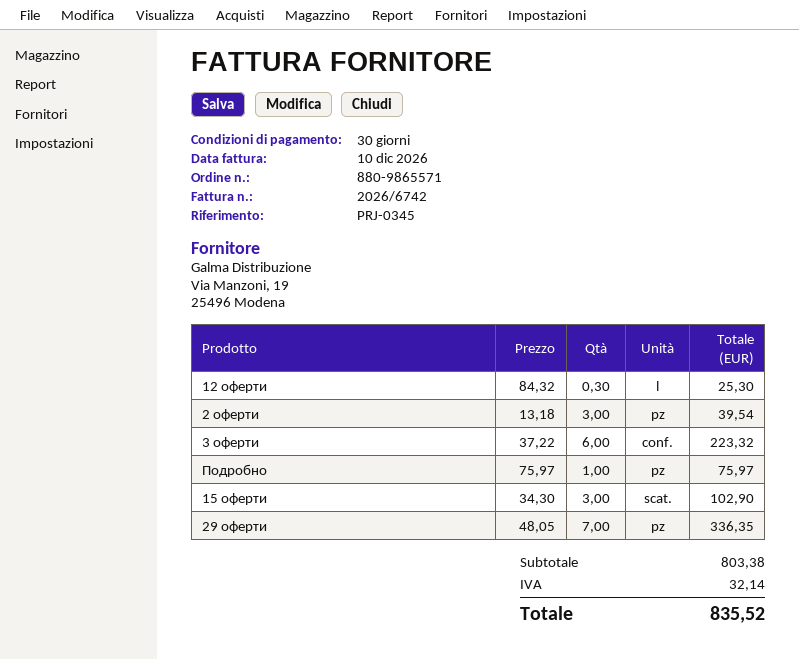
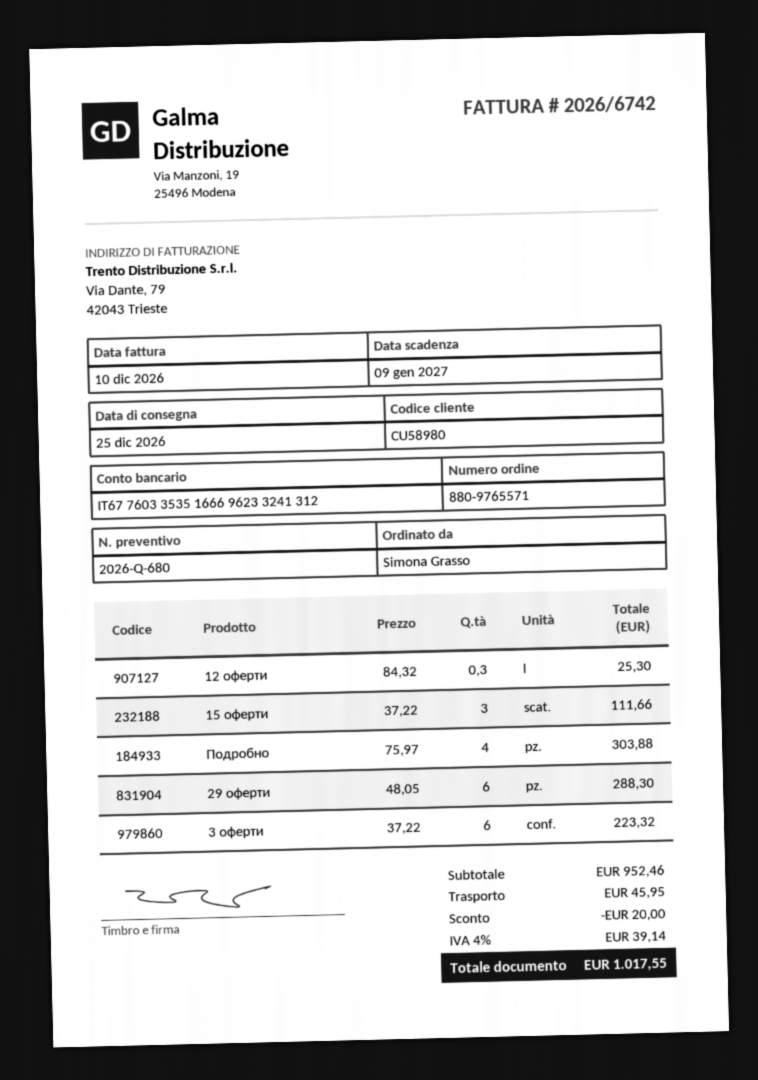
order number: 880-9865571 -> 880-9765571
2 оферти: 3 x 13.18 = 39.54 -> none
Подробно: 1 x 75.97 = 75.97 -> 4 x 75.97 = 303.88
15 оферти: 3 x 34.30 = 102.90 -> 3 x 37.22 = 111.66
29 оферти: 7 x 48.05 = 336.35 -> 6 x 48.05 = 288.30
subtotal: 803.38 -> 952.46
discount: none -> 20.00
shipping: none -> 45.95
tax: 32.14 -> 39.14
total: 835.52 -> 1017.55

